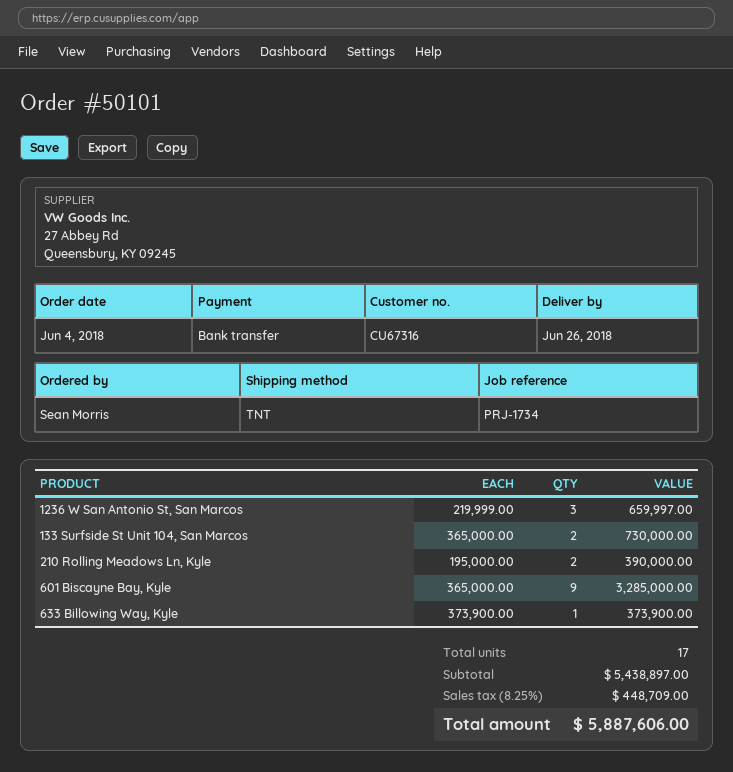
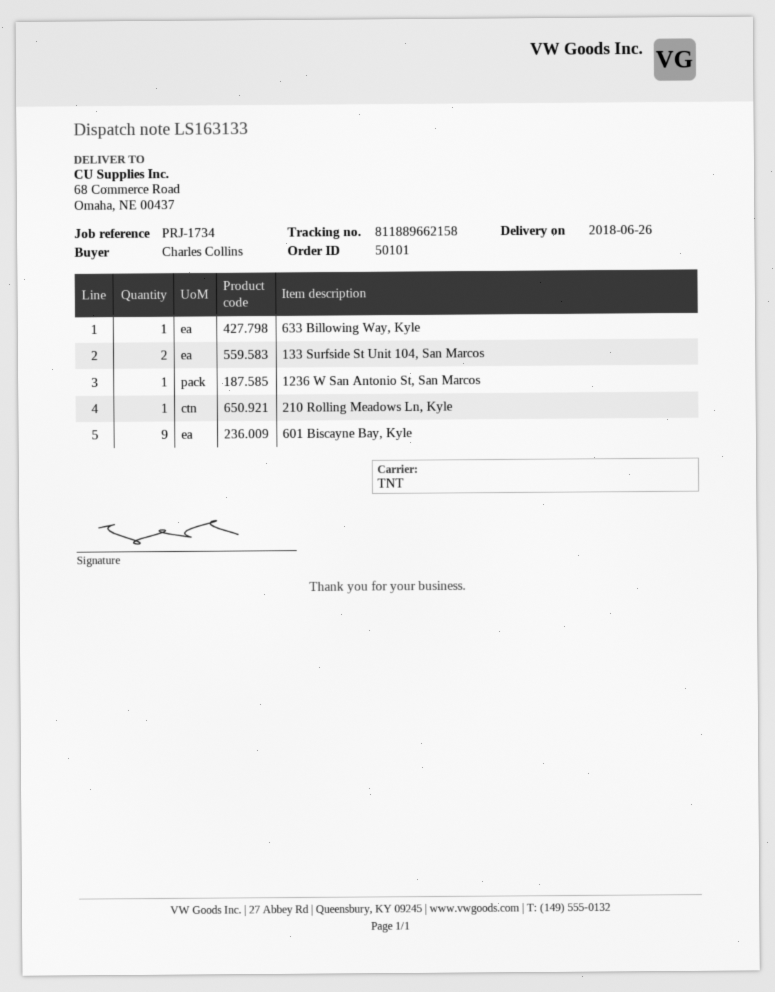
ordered by: Sean Morris -> Charles Collins
1236 W San Antonio St, San Marcos: 3 -> 1
210 Rolling Meadows Ln, Kyle: 2 -> 1

